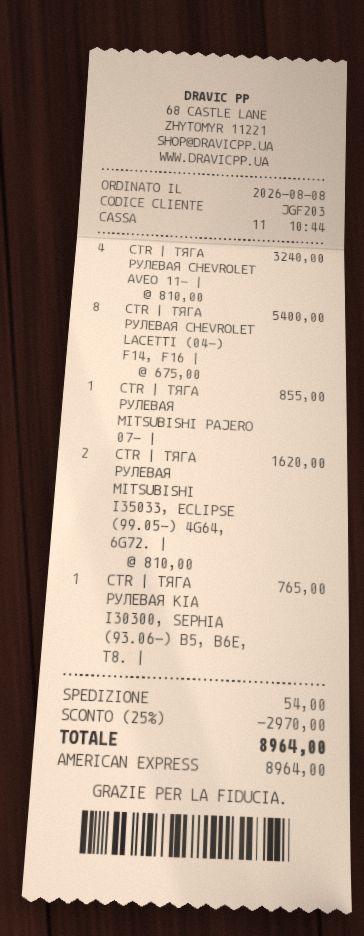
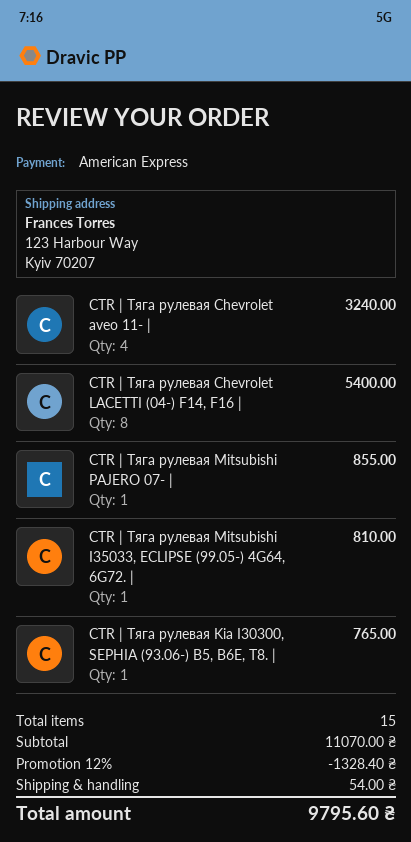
CTR | ТЯГА РУЛЕВАЯ MITSUBISHI I35033, ECLIPSE (99.05-) 4G64, 6G72. |: 2 for 1620.00 -> 1 for 810.00
discount: 25% = 2970.00 -> 12% = 1328.40
total: 8964.00 -> 9795.60

